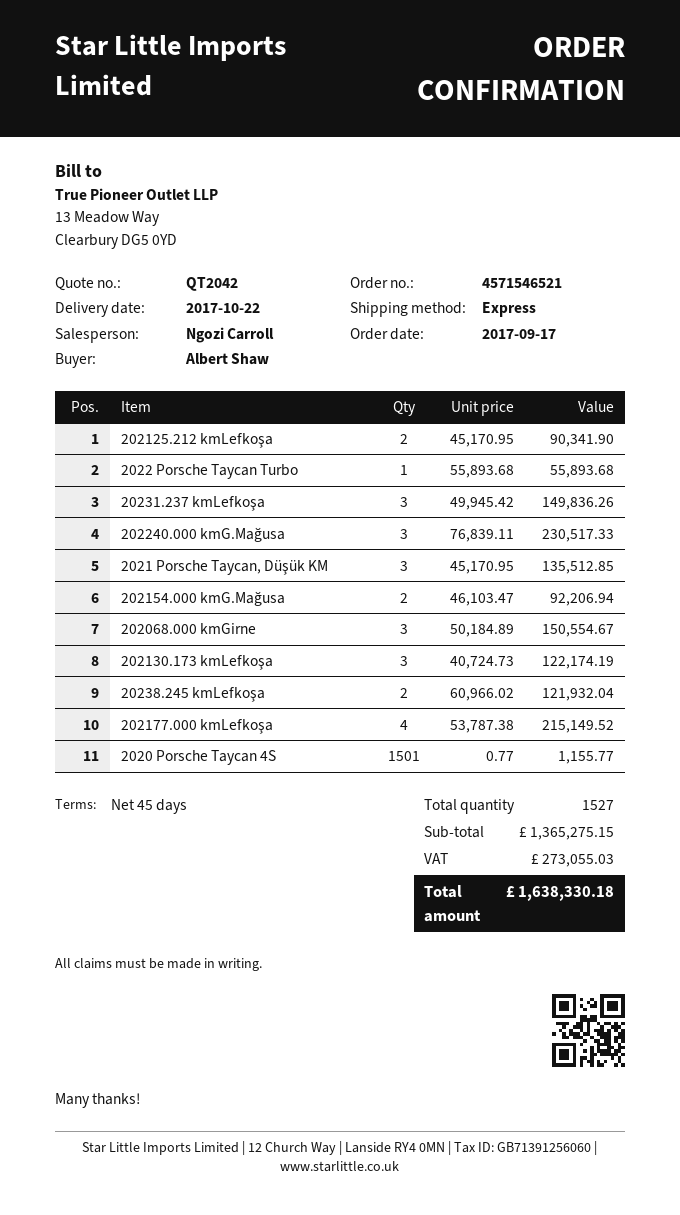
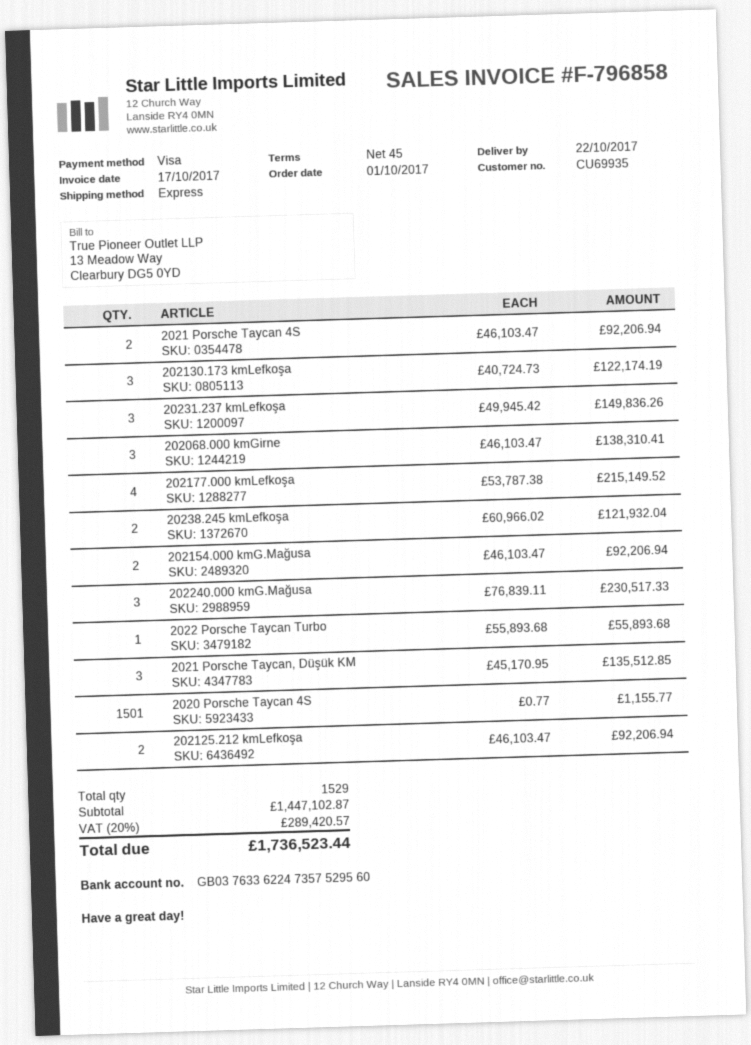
order date: 2017-09-17 -> 2017-10-01
202125.212 kmLefkoşa: 2 x 45170.95 = 90341.90 -> 2 x 46103.47 = 92206.94
202068.000 kmGirne: 3 x 50184.89 = 150554.67 -> 3 x 46103.47 = 138310.41
2021 Porsche Taycan 4S: none -> 2 x 46103.47 = 92206.94
total quantity: 1527 -> 1529
subtotal: 1365275.15 -> 1447102.87
tax: 273055.03 -> 289420.57
total: 1638330.18 -> 1736523.44

